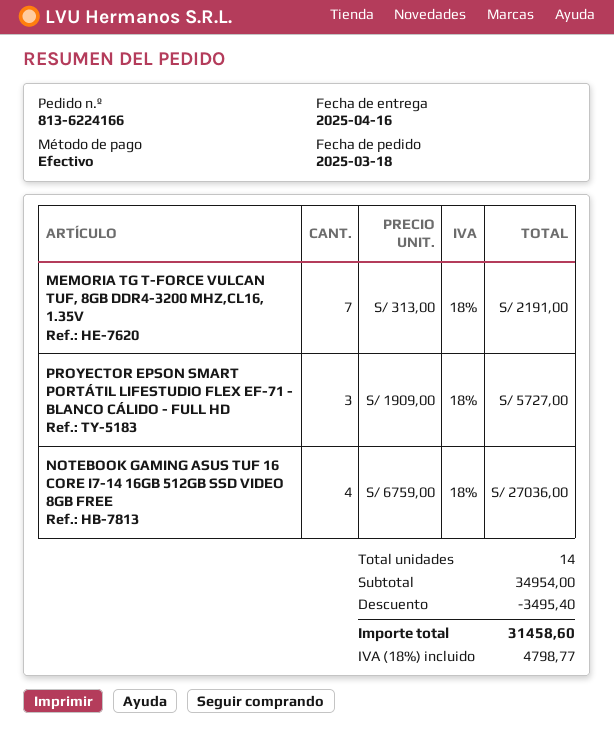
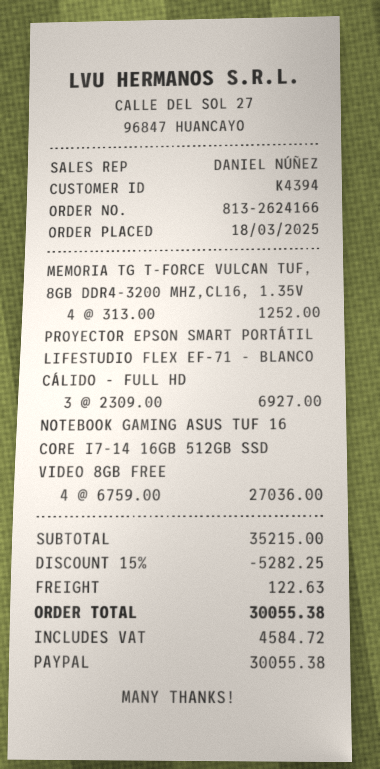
order number: 813-6224166 -> 813-2624166
payment method: cash -> PayPal
MEMORIA TG T-FORCE VULCAN TUF, 8GB DDR4-3200 MHZ,CL16, 1.35V: 7 x 313.00 = 2191.00 -> 4 x 313.00 = 1252.00
PROYECTOR EPSON SMART PORTÁTIL LIFESTUDIO FLEX EF-71 - BLANCO CÁLIDO - FULL HD: 3 x 1909.00 = 5727.00 -> 3 x 2309.00 = 6927.00
subtotal: 34954.00 -> 35215.00
discount: 3495.40 -> 5282.25
shipping: none -> 122.63
tax: 4798.77 -> 4584.72
total: 31458.60 -> 30055.38

